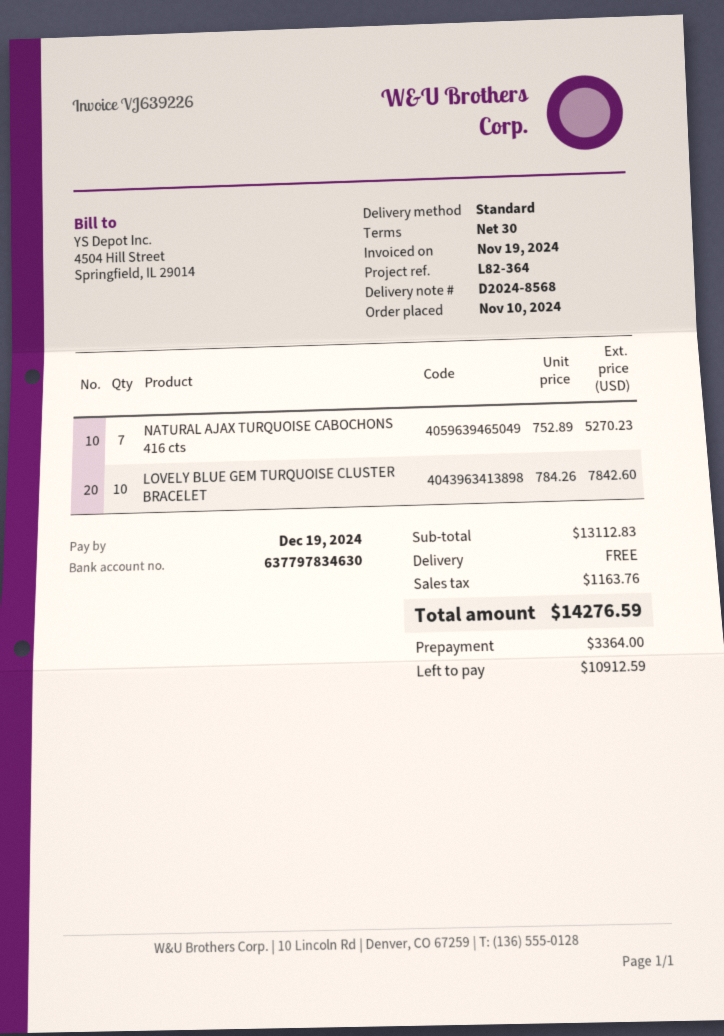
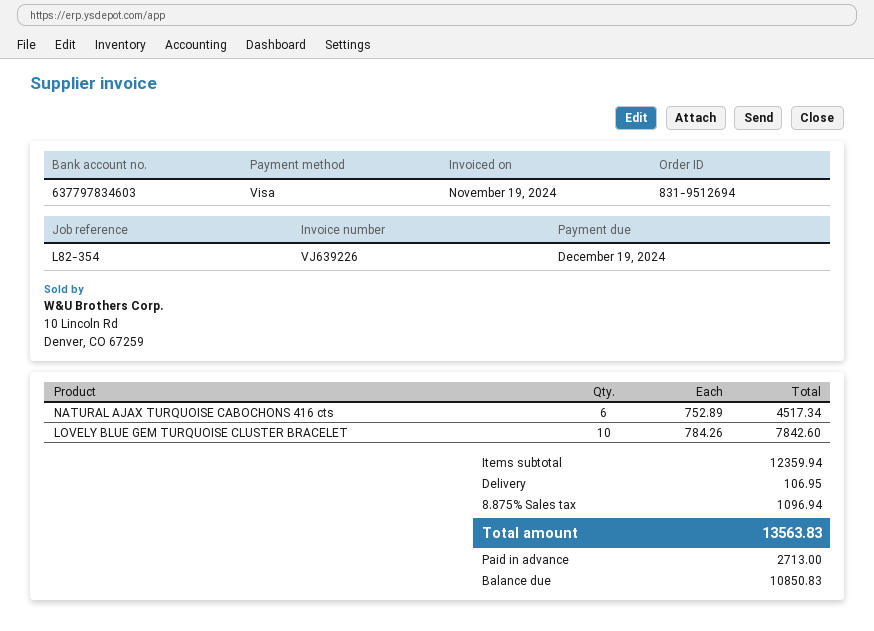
reference: L82-364 -> L82-354
bank account: 637797834630 -> 637797834603
NATURAL AJAX TURQUOISE CABOCHONS 416 cts: 7 x 752.89 = 5270.23 -> 6 x 752.89 = 4517.34
subtotal: 13112.83 -> 12359.94
shipping: 0.00 -> 106.95
tax: 1163.76 -> 1096.94
total: 14276.59 -> 13563.83
deposit: 3364.00 -> 2713.00
balance: 10912.59 -> 10850.83

